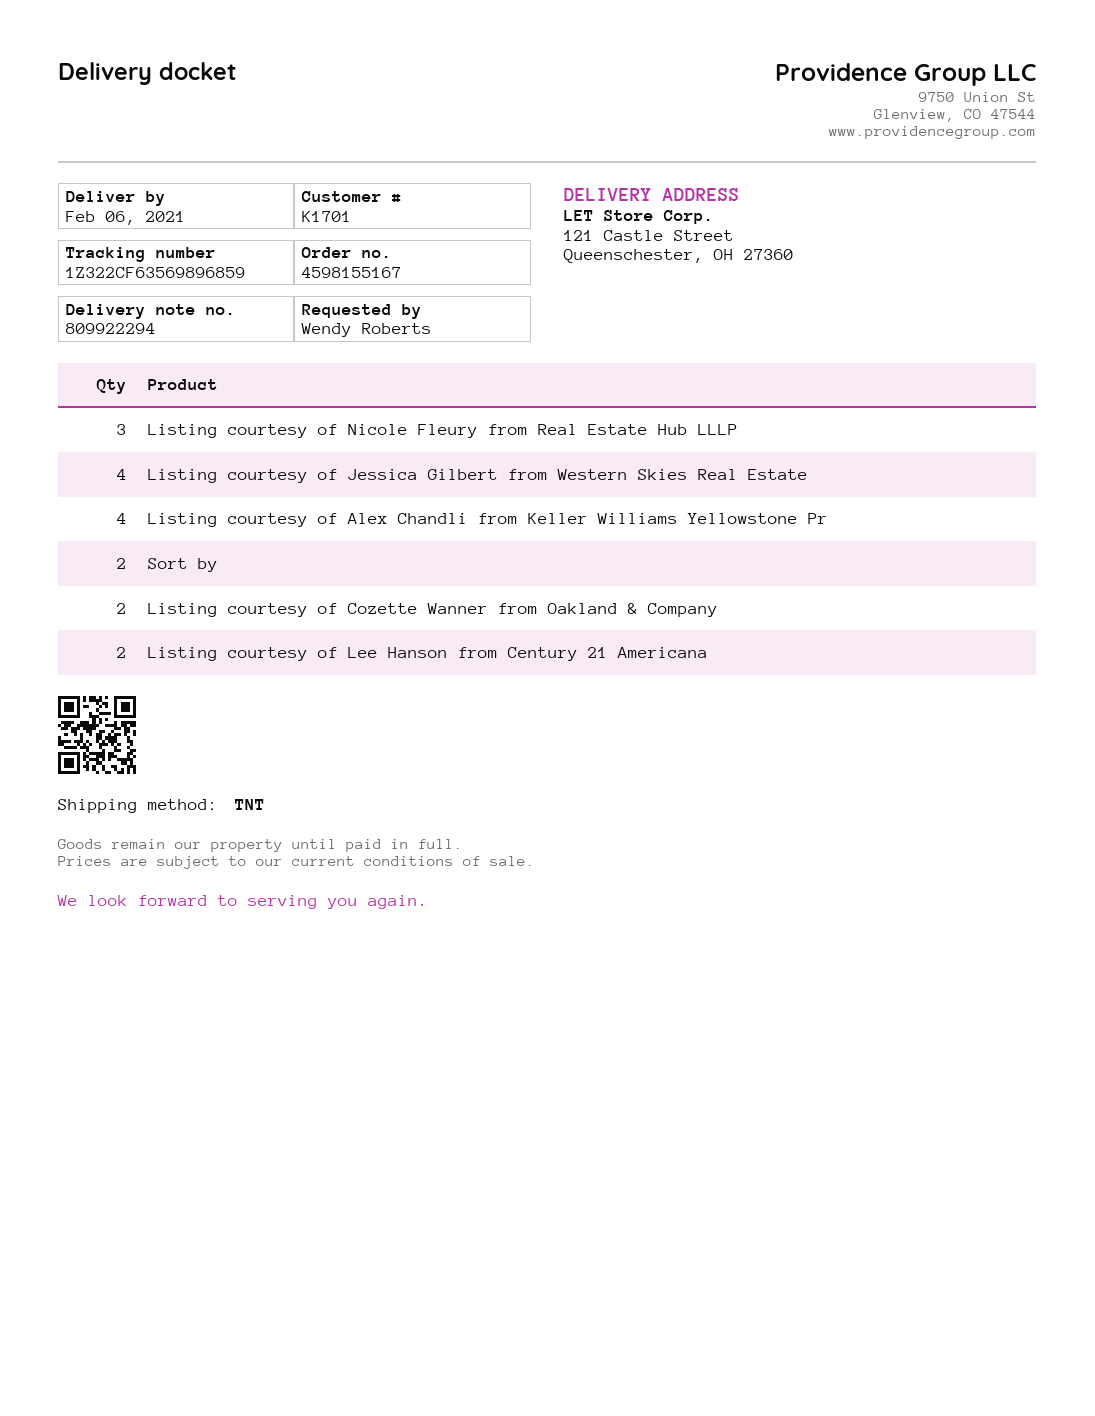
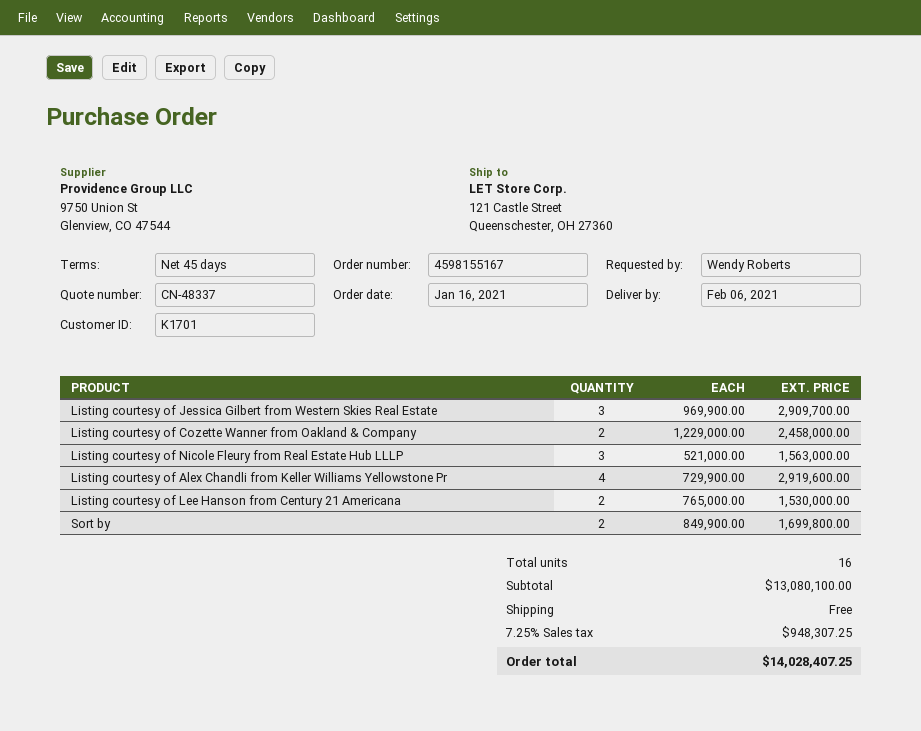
Listing courtesy of Jessica Gilbert from Western Skies Real Estate: 4 -> 3

